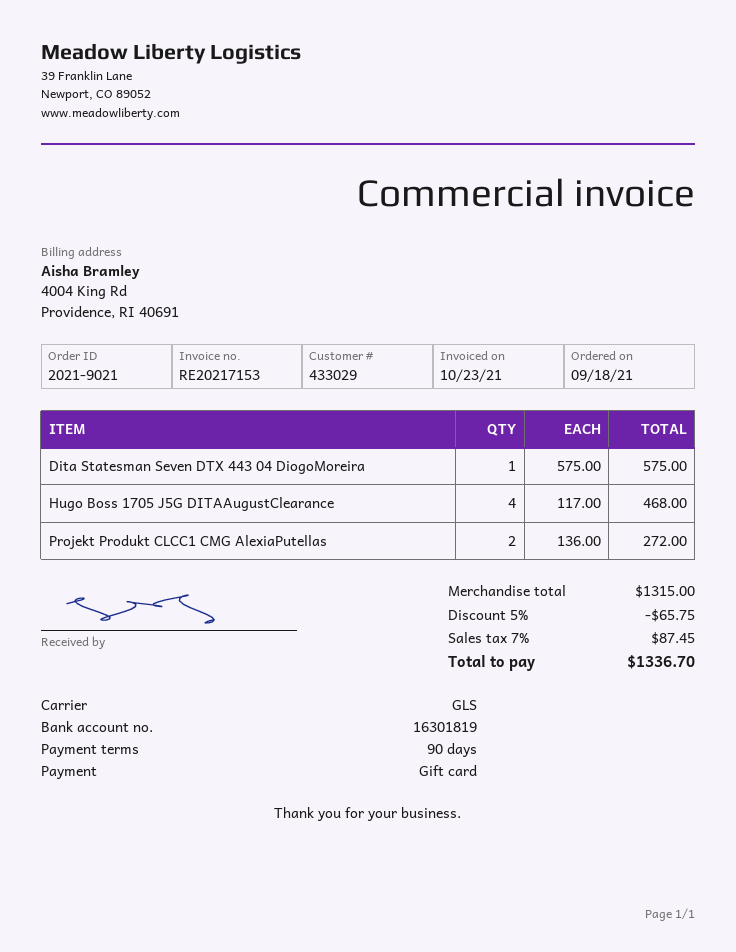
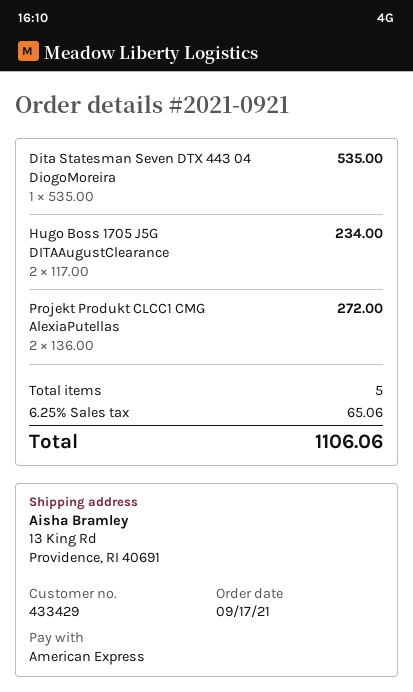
order number: 2021-9021 -> 2021-0921
order date: 2021-09-18 -> 2021-09-17
customer number: 433029 -> 433429
payment method: gift card -> American Express
Dita Statesman Seven DTX 443 04 DiogoMoreira: 1 x 575.00 = 575.00 -> 1 x 535.00 = 535.00
Hugo Boss 1705 J5G DITAAugustClearance: 4 x 117.00 = 468.00 -> 2 x 117.00 = 234.00
discount: 5% = 65.75 -> none
tax: 7% = 87.45 -> 6.25% = 65.06
total: 1336.70 -> 1106.06

